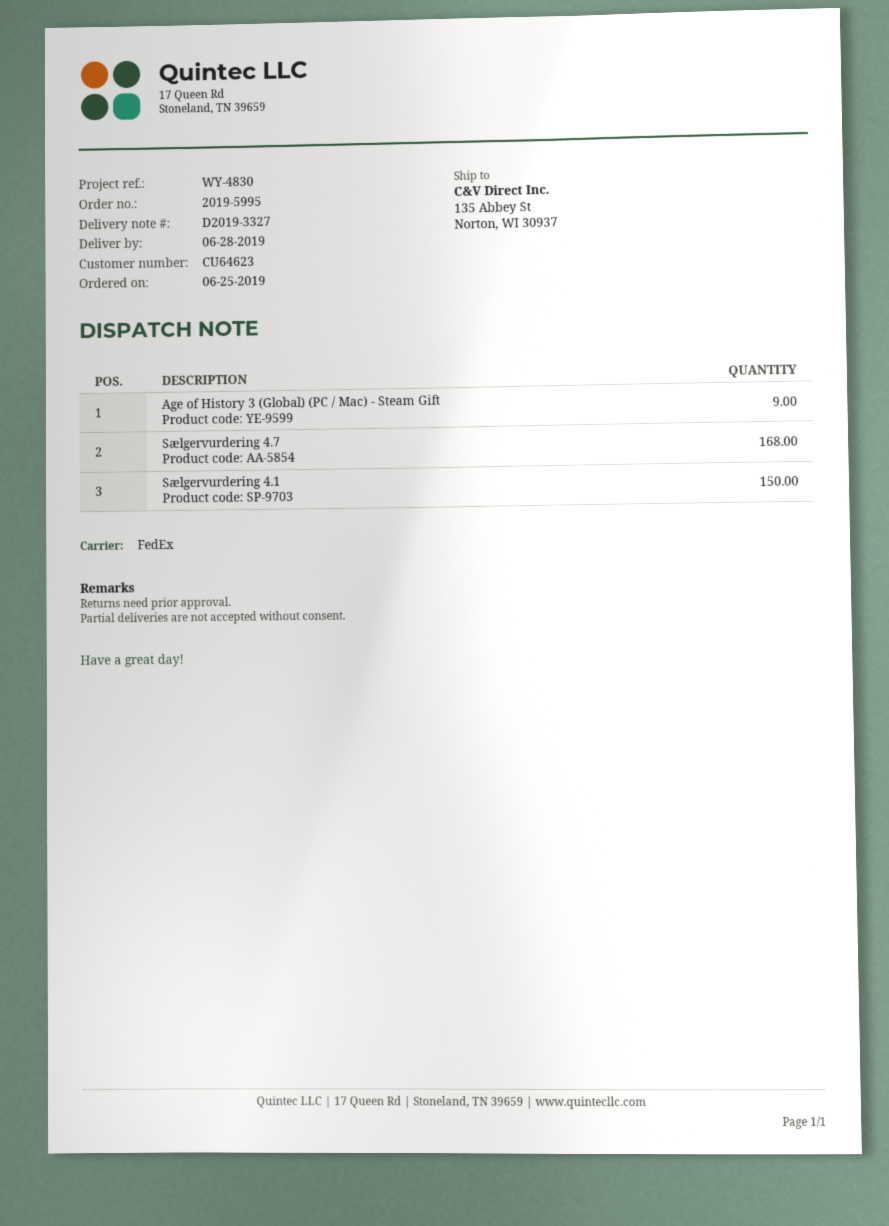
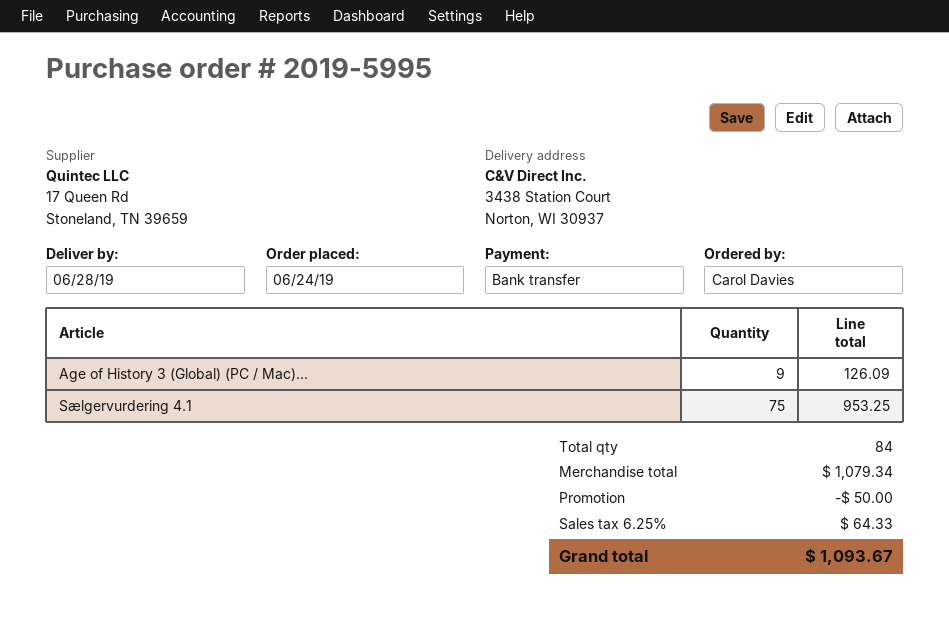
order date: 2019-06-25 -> 2019-06-24
ship to: 135 Abbey St, Norton, WI 30937 -> 3438 Station Court, Norton, WI 30937
Sælgervurdering 4.7: 168 -> none
Sælgervurdering 4.1: 150 -> 75

